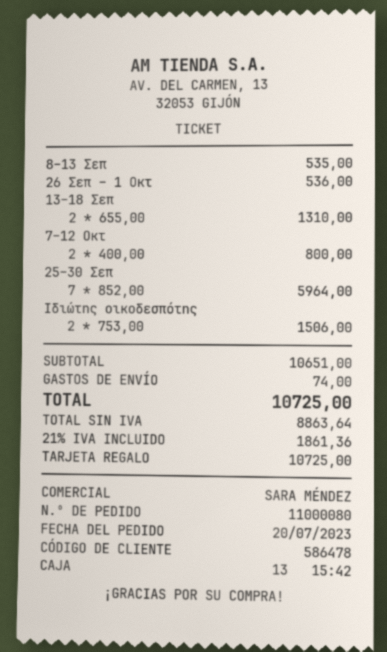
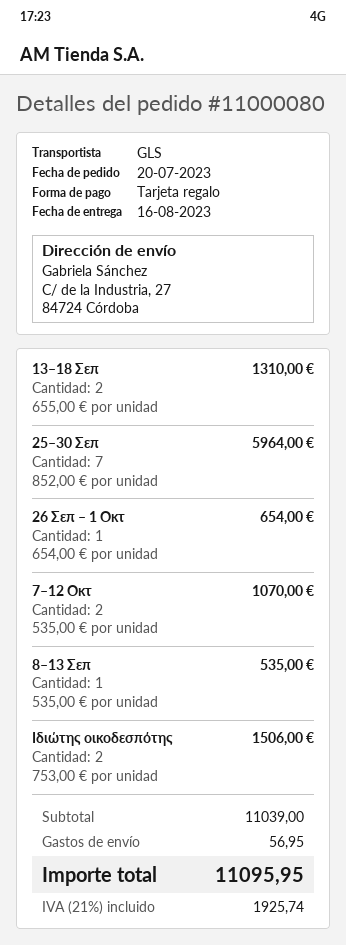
26 Σεπ – 1 Οκτ: 1 x 536.00 = 536.00 -> 1 x 654.00 = 654.00
7–12 Οκτ: 2 x 400.00 = 800.00 -> 2 x 535.00 = 1070.00
subtotal: 10651.00 -> 11039.00
shipping: 74.00 -> 56.95
tax: 21% = 1861.36 -> 21% = 1925.74
total: 10725.00 -> 11095.95

